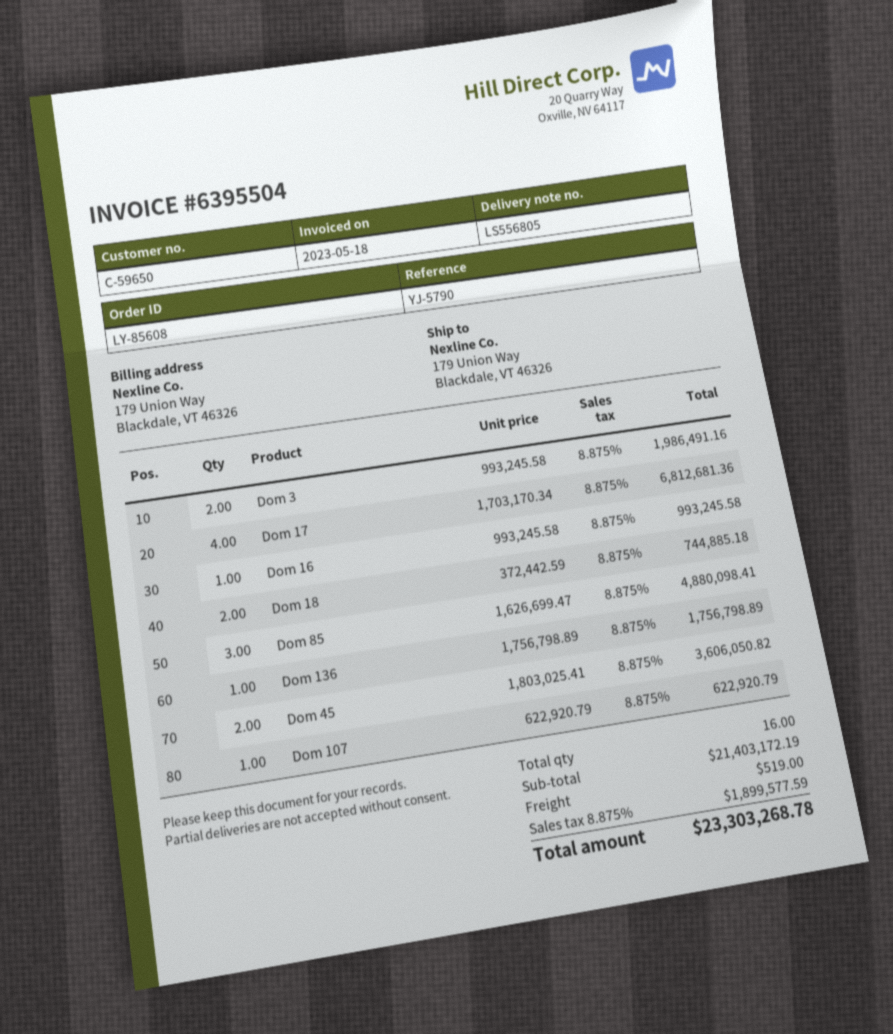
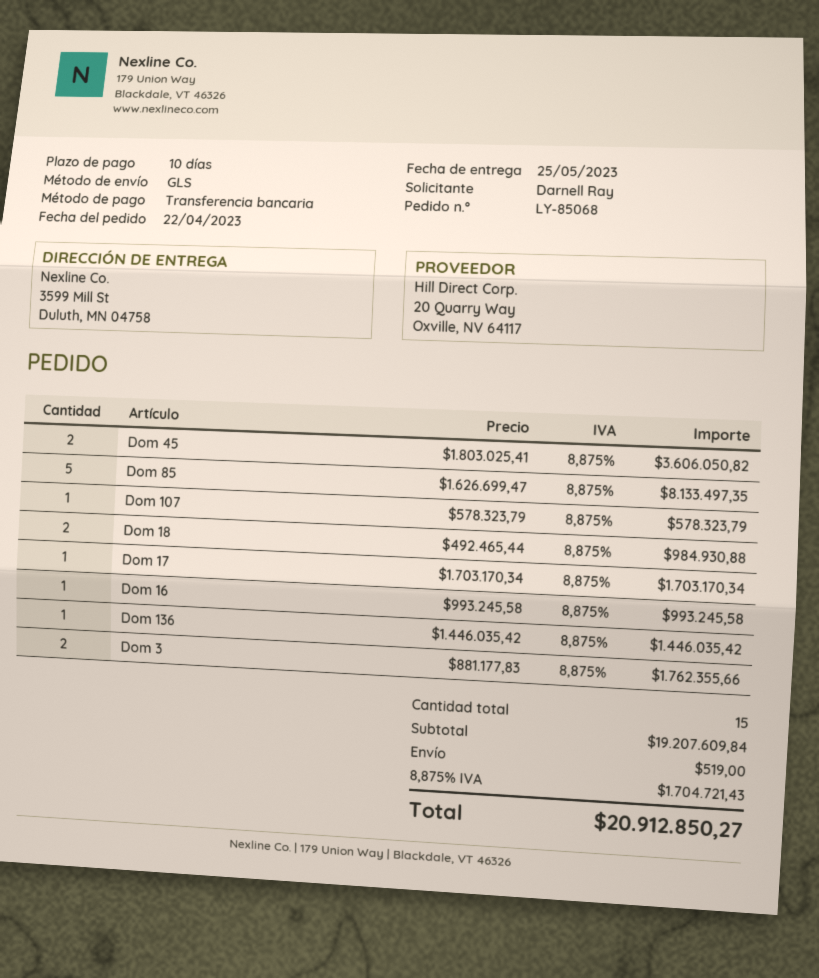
order number: LY-85608 -> LY-85068
ship to: 179 Union Way, Blackdale, VT 46326 -> 3599 Mill St, Duluth, MN 04758
Dom 3: 2 x 993245.58 = 1986491.16 -> 2 x 881177.83 = 1762355.66
Dom 17: 4 x 1703170.34 = 6812681.36 -> 1 x 1703170.34 = 1703170.34
Dom 18: 2 x 372442.59 = 744885.18 -> 2 x 492465.44 = 984930.88
Dom 85: 3 x 1626699.47 = 4880098.41 -> 5 x 1626699.47 = 8133497.35
Dom 136: 1 x 1756798.89 = 1756798.89 -> 1 x 1446035.42 = 1446035.42
Dom 107: 1 x 622920.79 = 622920.79 -> 1 x 578323.79 = 578323.79
total quantity: 16 -> 15
subtotal: 21403172.19 -> 19207609.84
tax: 8.875% = 1899577.59 -> 8.875% = 1704721.43
total: 23303268.78 -> 20912850.27

